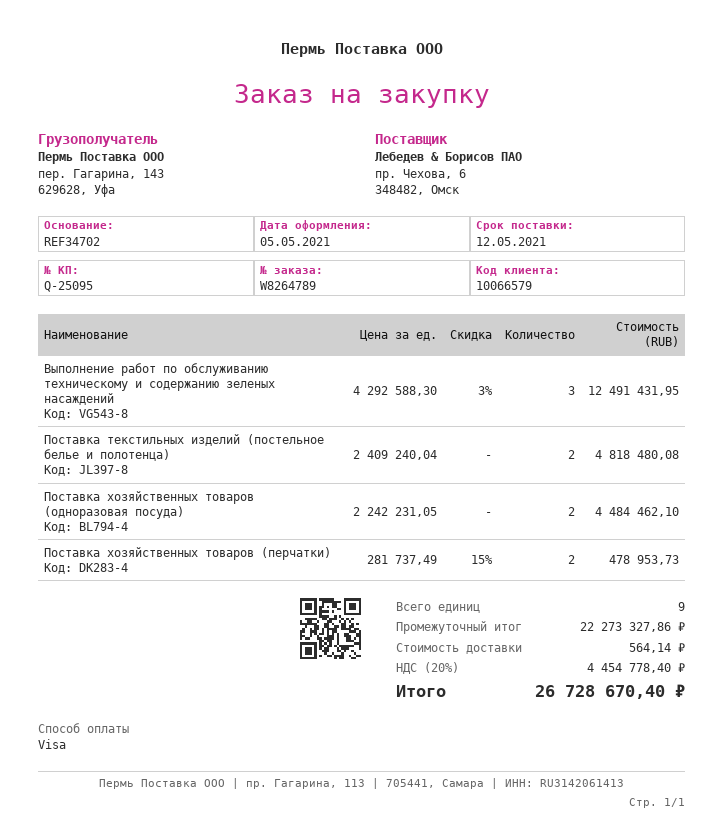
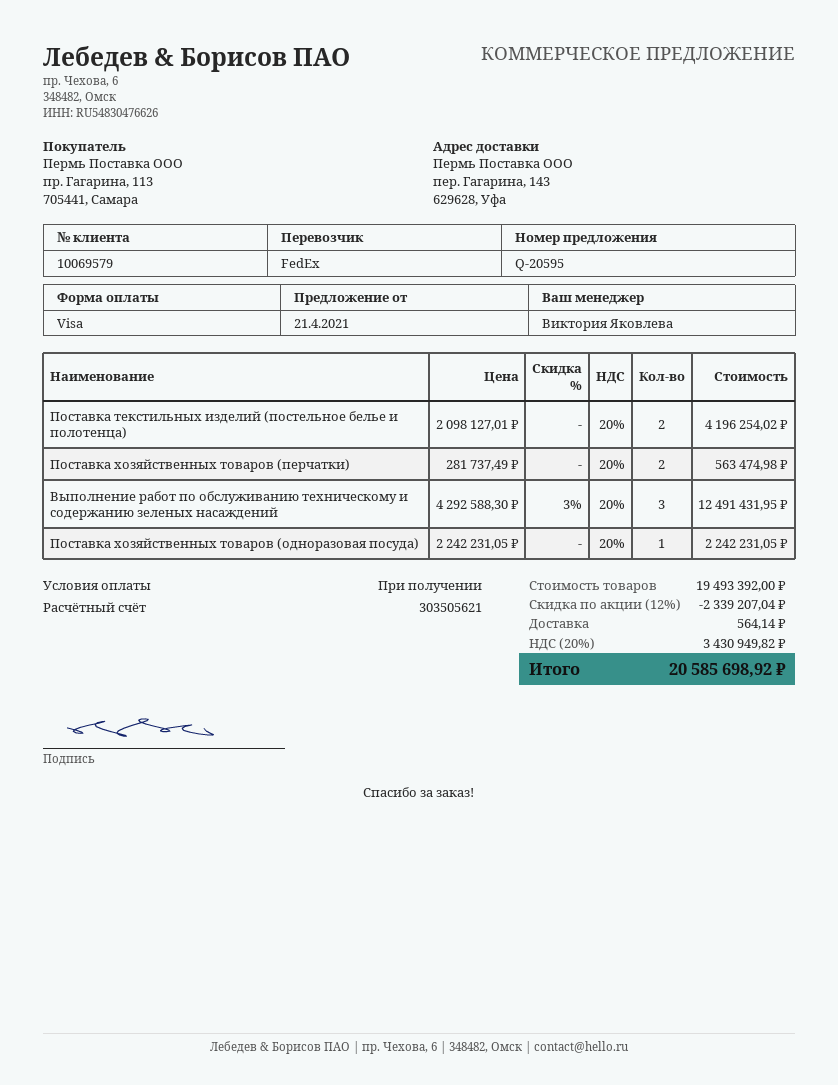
quote number: Q-25095 -> Q-20595
customer number: 10066579 -> 10069579
Поставка текстильных изделий (постельное белье и полотенца): 2 x 2409240.04 = 4818480.08 -> 2 x 2098127.01 = 4196254.02
Поставка хозяйственных товаров (одноразовая посуда): 2 x 2242231.05 = 4484462.10 -> 1 x 2242231.05 = 2242231.05
Поставка хозяйственных товаров (перчатки): 2 x 281737.49 - 15% = 478953.73 -> 2 x 281737.49 = 563474.98
subtotal: 22273327.86 -> 19493392.00
discount: none -> 12% = 2339207.04
tax: 20% = 4454778.40 -> 20% = 3430949.82
total: 26728670.40 -> 20585698.92

